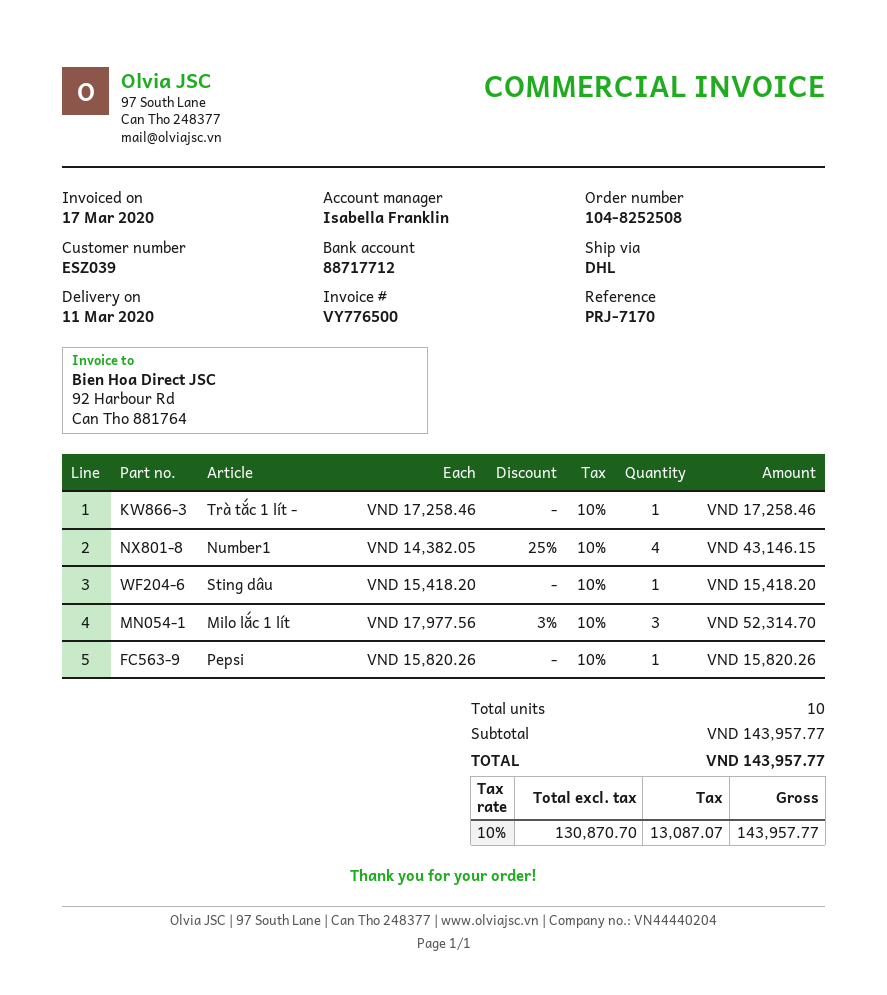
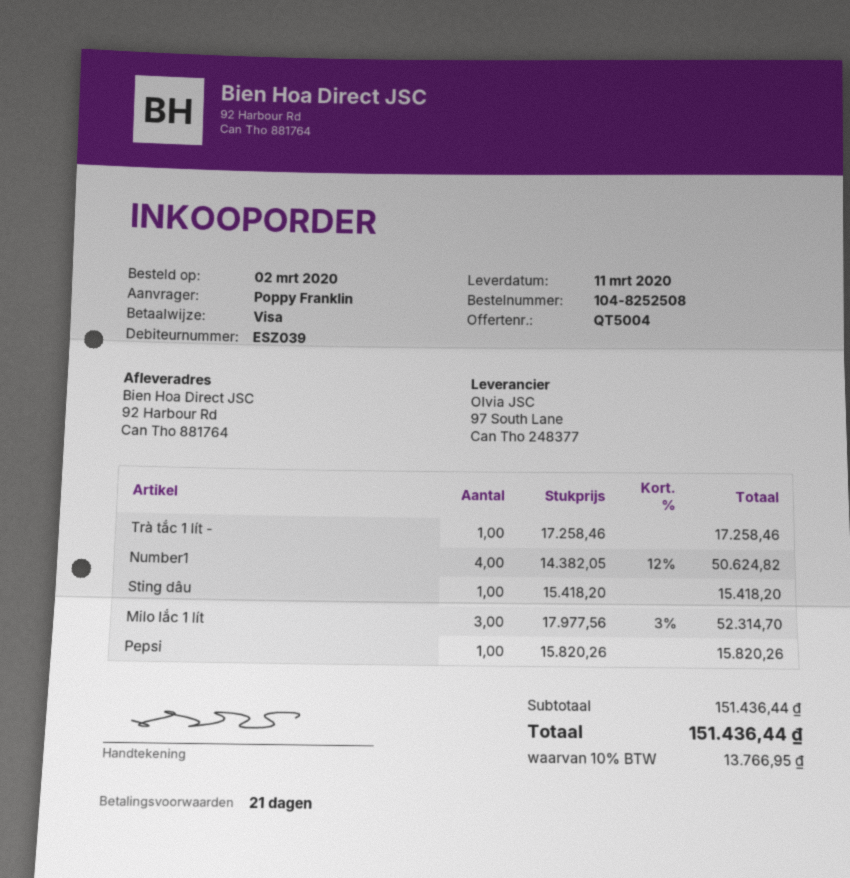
Number1: 4 x 14382.05 - 25% = 43146.15 -> 4 x 14382.05 - 12% = 50624.82
subtotal: 143957.77 -> 151436.44
tax: 10% = 13087.07 -> 10% = 13766.95
total: 143957.77 -> 151436.44

